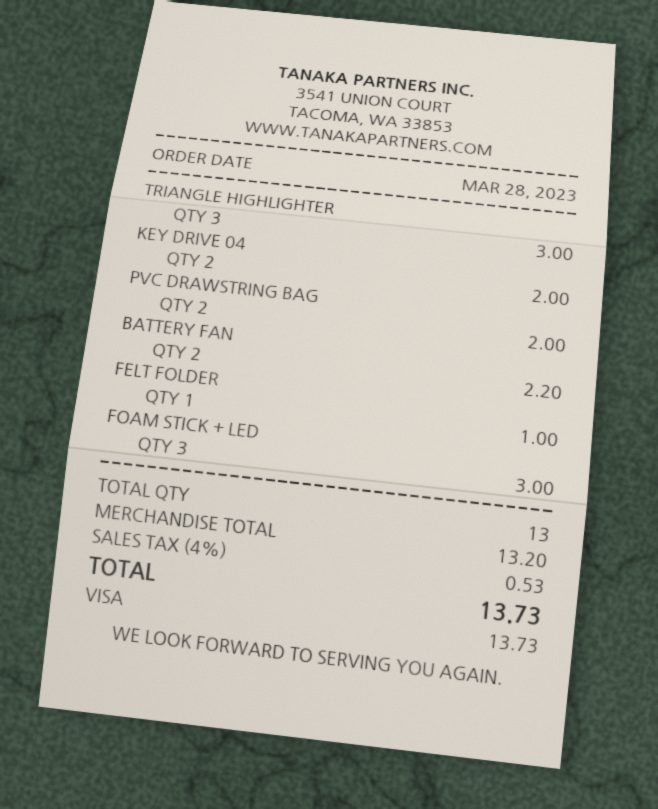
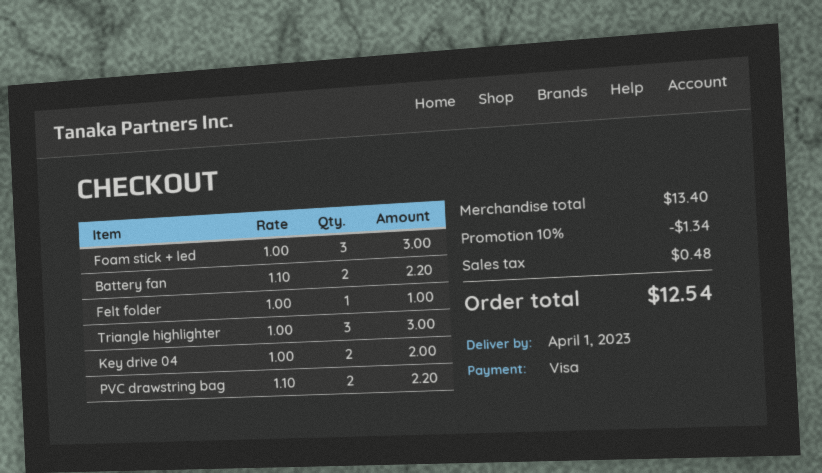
PVC DRAWSTRING BAG: 2 for 2.00 -> 2 for 2.20
subtotal: 13.20 -> 13.40
discount: none -> 10% = 1.34
tax: 0.53 -> 0.48
total: 13.73 -> 12.54

